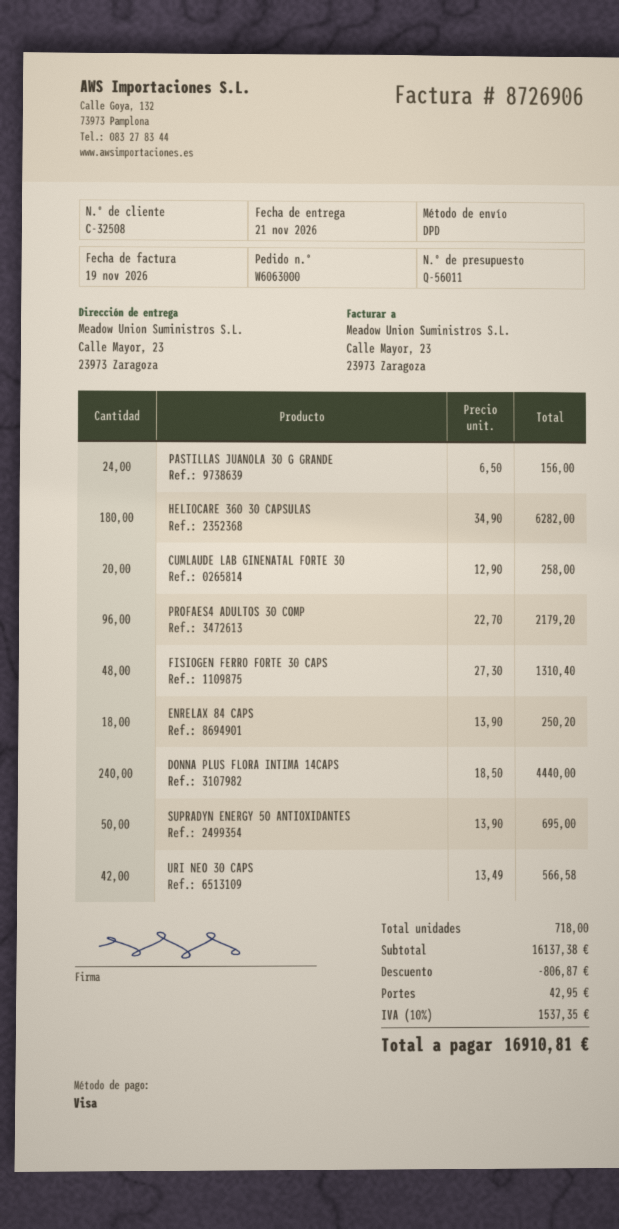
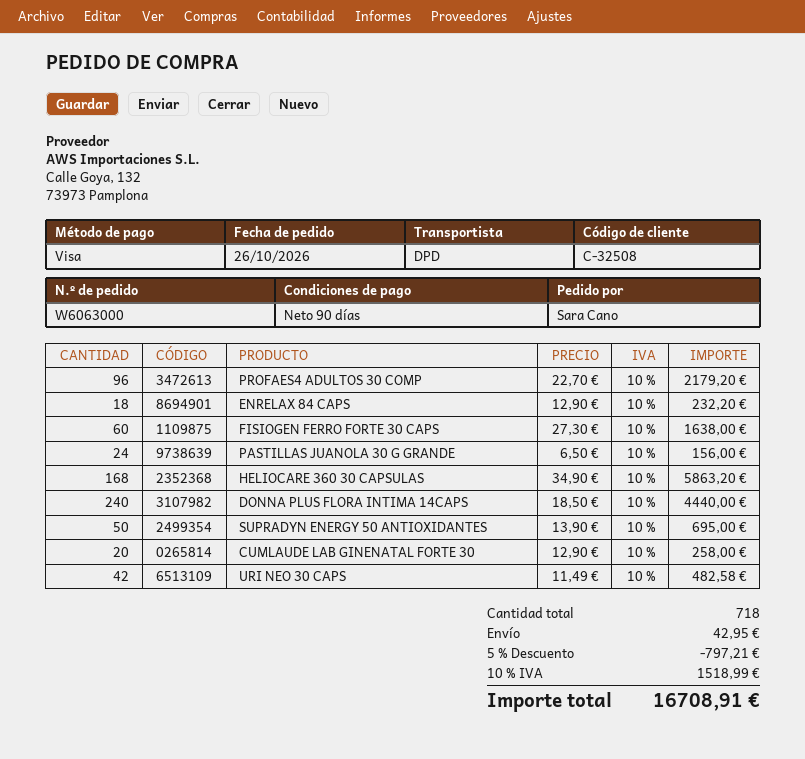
HELIOCARE 360 30 CAPSULAS: 180 x 34.90 = 6282.00 -> 168 x 34.90 = 5863.20
FISIOGEN FERRO FORTE 30 CAPS: 48 x 27.30 = 1310.40 -> 60 x 27.30 = 1638.00
ENRELAX 84 CAPS: 18 x 13.90 = 250.20 -> 18 x 12.90 = 232.20
URI NEO 30 CAPS: 42 x 13.49 = 566.58 -> 42 x 11.49 = 482.58
discount: 806.87 -> 797.21
tax: 10% = 1537.35 -> 10% = 1518.99
total: 16910.81 -> 16708.91

